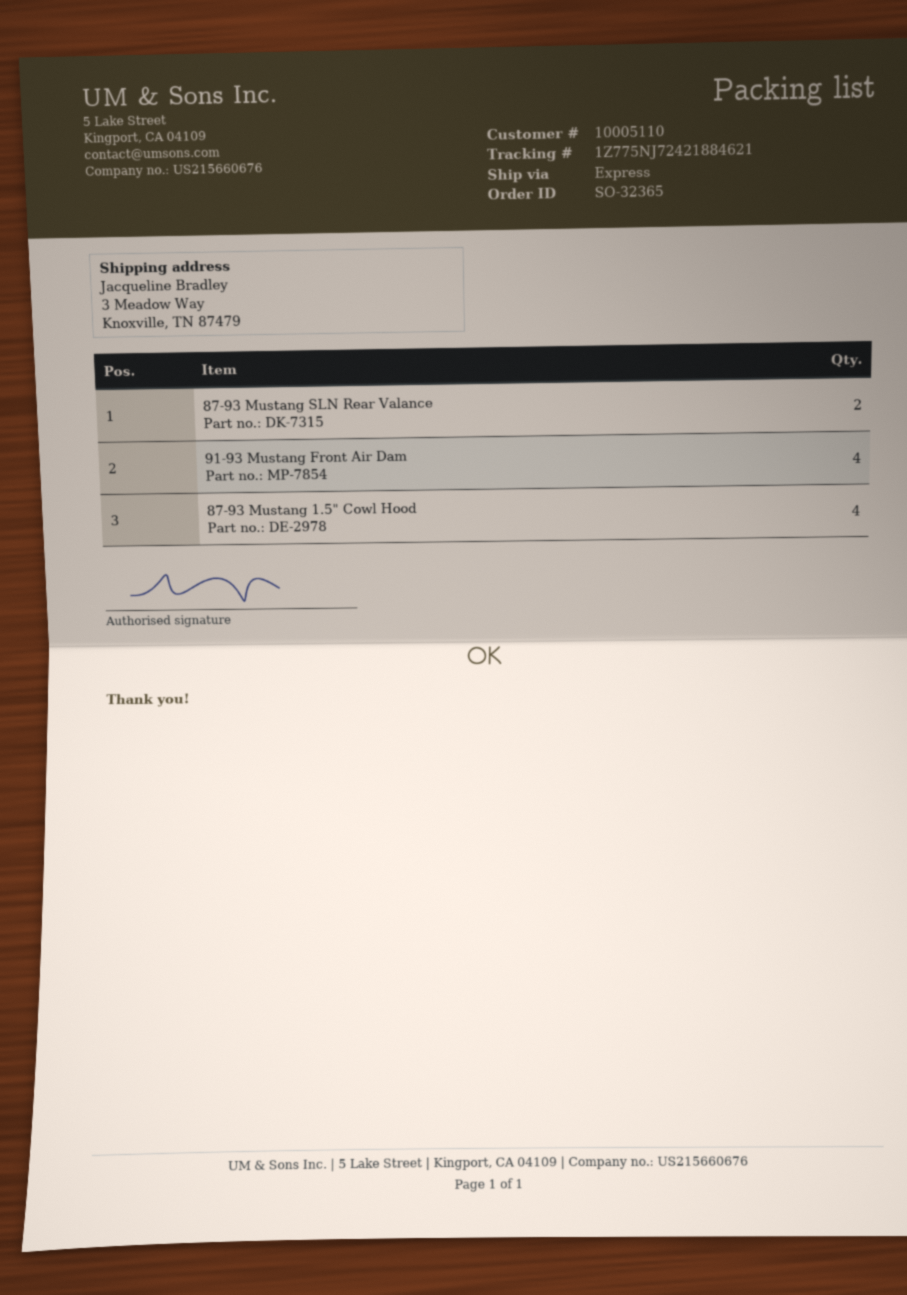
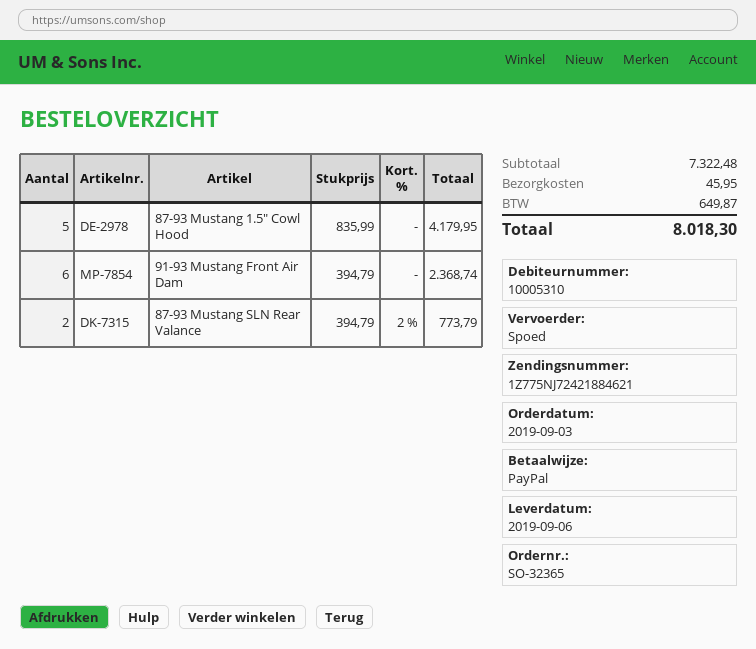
customer number: 10005110 -> 10005310
91-93 Mustang Front Air Dam: 4 -> 6
87-93 Mustang 1.5" Cowl Hood: 4 -> 5

